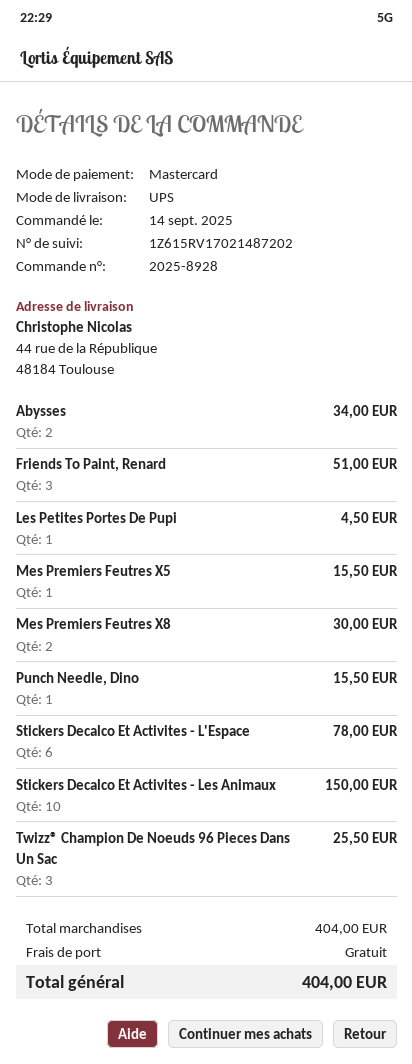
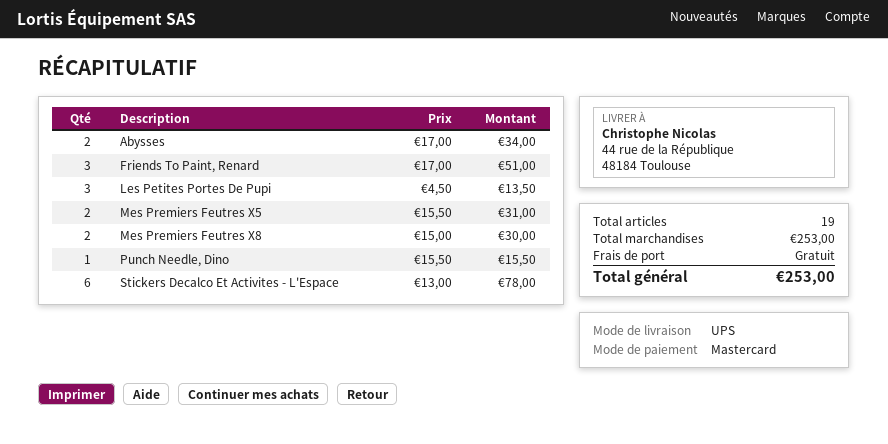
Les Petites Portes De Pupi: 1 for 4.50 -> 3 for 13.50
Mes Premiers Feutres X5: 1 for 15.50 -> 2 for 31.00
Stickers Decalco Et Activites - Les Animaux: 10 for 150.00 -> none
Twizz® Champion De Noeuds 96 Pieces Dans Un Sac: 3 for 25.50 -> none
subtotal: 404.00 -> 253.00
total: 404.00 -> 253.00

